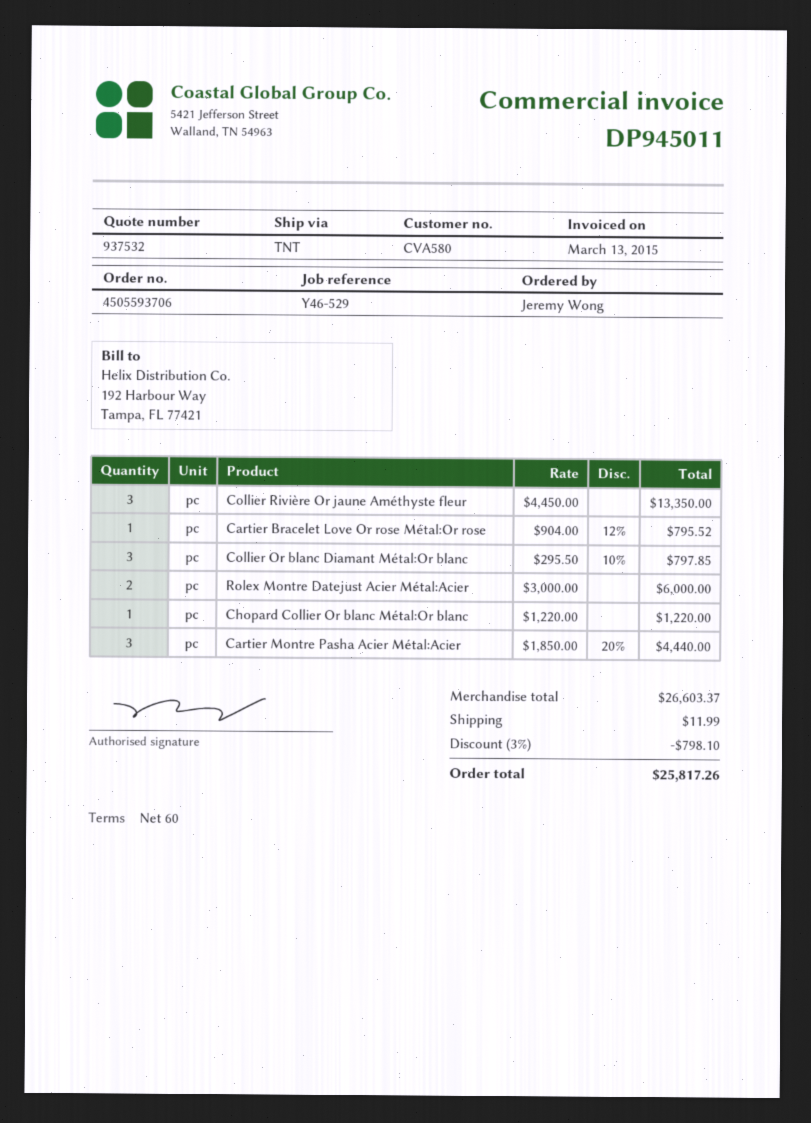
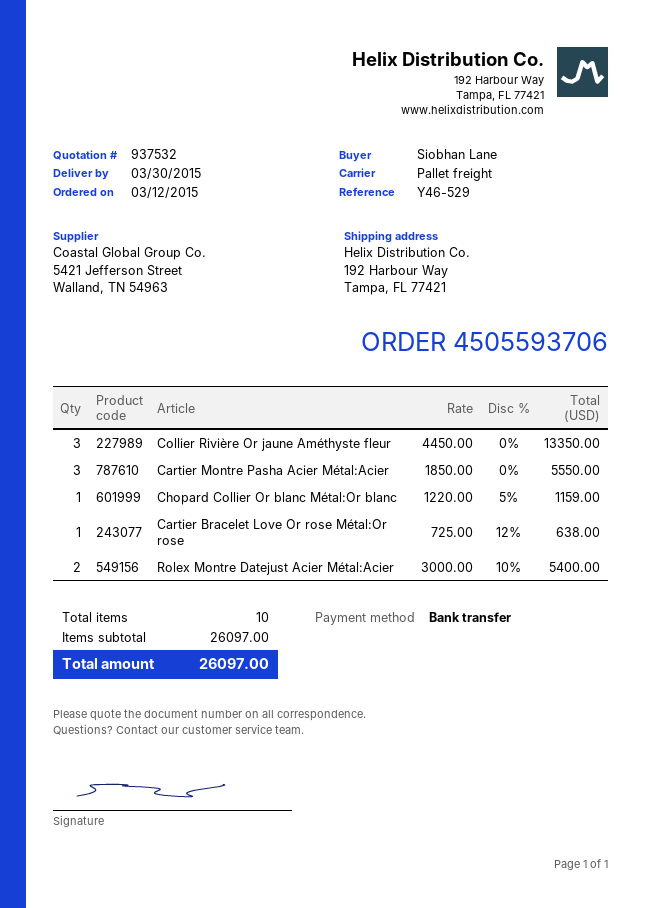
ordered by: Jeremy Wong -> Siobhan Lane
shipping method: TNT -> pallet freight
Cartier Bracelet Love Or rose Métal:Or rose: 1 x 904.00 - 12% = 795.52 -> 1 x 725.00 - 12% = 638.00
Collier Or blanc Diamant Métal:Or blanc: 3 x 295.50 - 10% = 797.85 -> none
Rolex Montre Datejust Acier Métal:Acier: 2 x 3000.00 = 6000.00 -> 2 x 3000.00 - 10% = 5400.00
Chopard Collier Or blanc Métal:Or blanc: 1 x 1220.00 = 1220.00 -> 1 x 1220.00 - 5% = 1159.00
Cartier Montre Pasha Acier Métal:Acier: 3 x 1850.00 - 20% = 4440.00 -> 3 x 1850.00 = 5550.00
subtotal: 26603.37 -> 26097.00
discount: 3% = 798.10 -> none
shipping: 11.99 -> none
total: 25817.26 -> 26097.00

